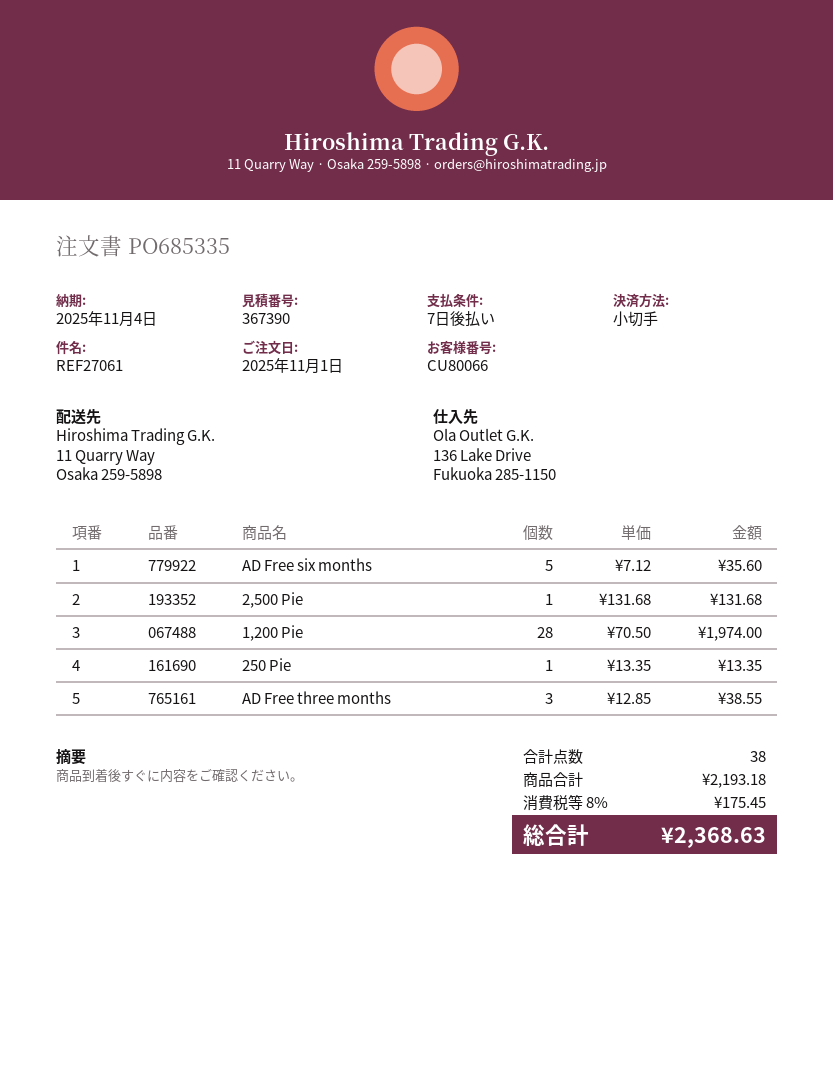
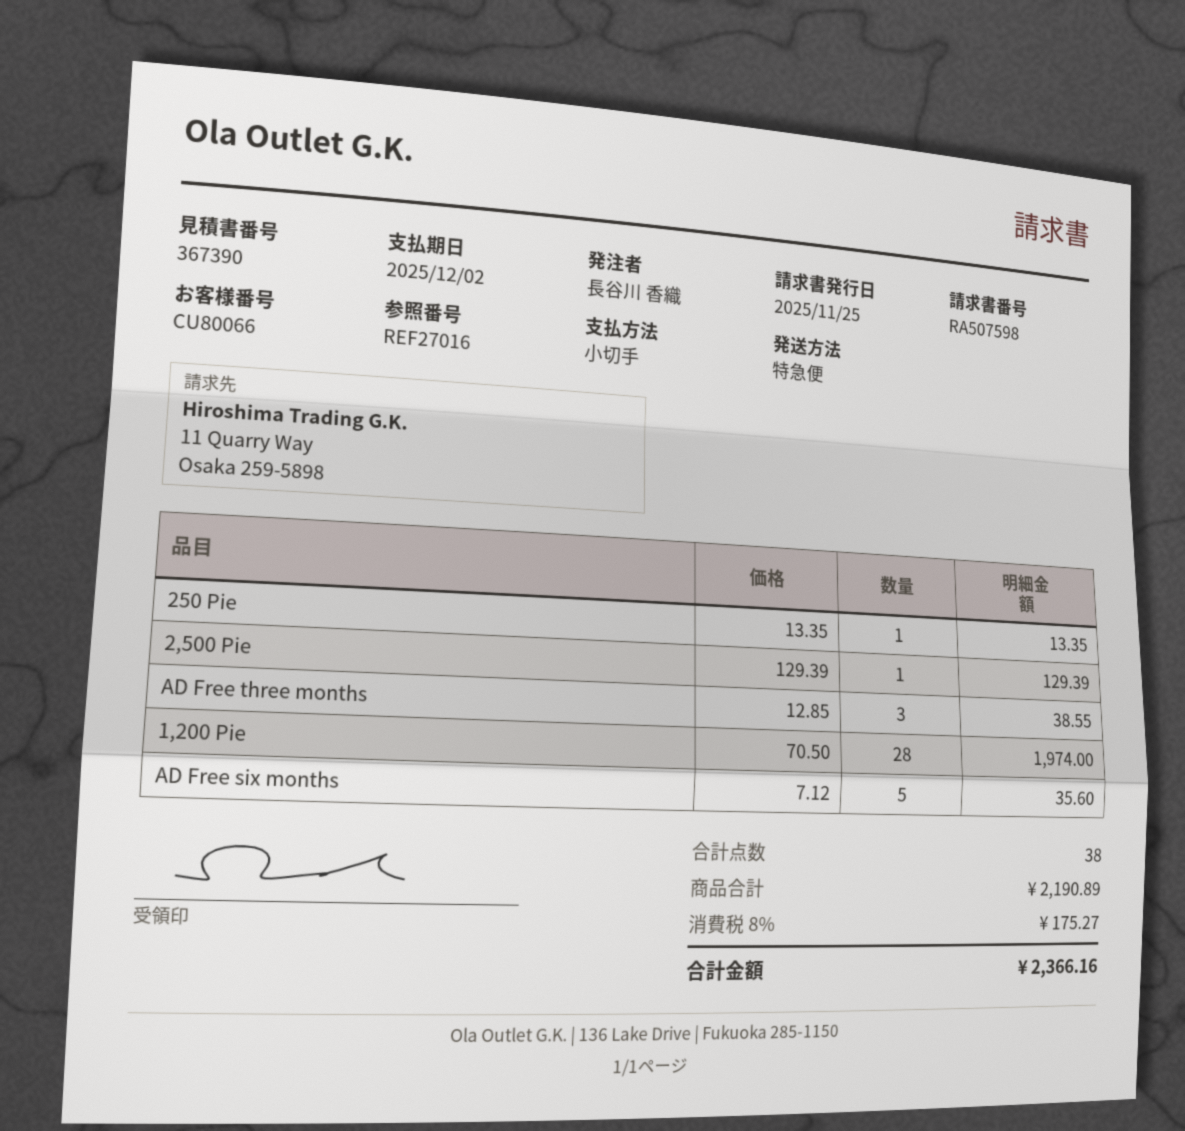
reference: REF27061 -> REF27016
2,500 Pie: 1 x 131.68 = 131.68 -> 1 x 129.39 = 129.39
subtotal: 2193.18 -> 2190.89
tax: 8% = 175.45 -> 8% = 175.27
total: 2368.63 -> 2366.16

